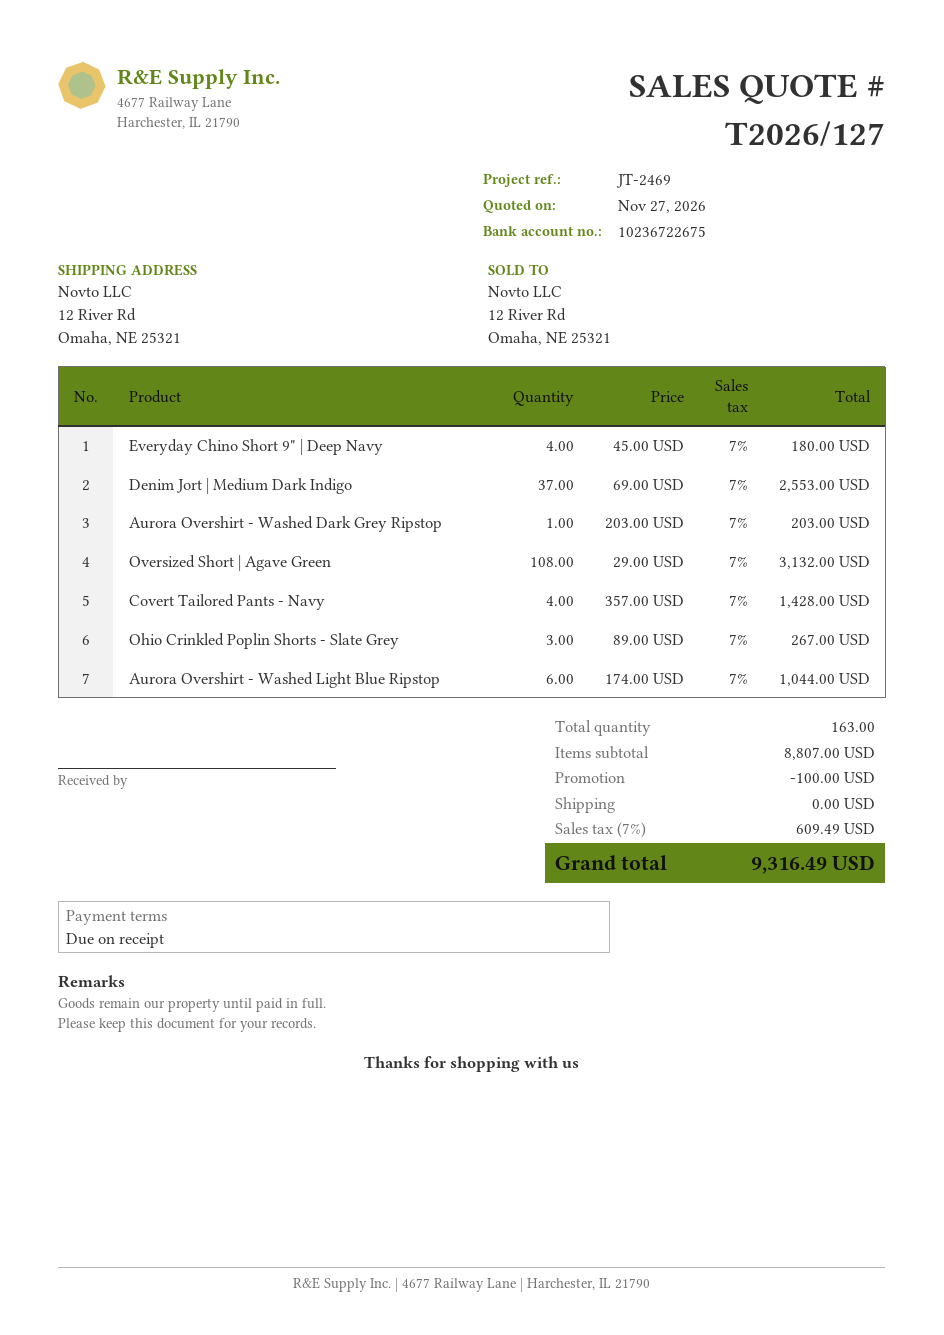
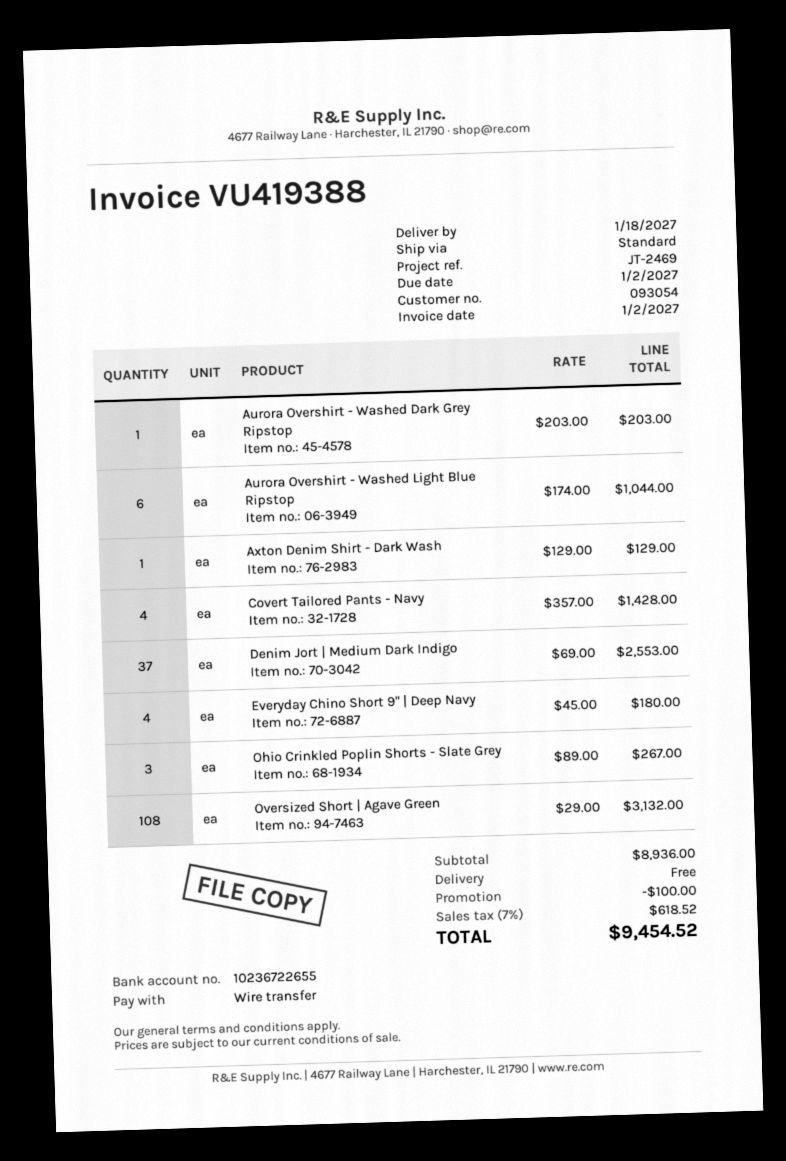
bank account: 10236722675 -> 10236722655
Axton Denim Shirt - Dark Wash: none -> 1 x 129.00 = 129.00
subtotal: 8807.00 -> 8936.00
tax: 7% = 609.49 -> 7% = 618.52
total: 9316.49 -> 9454.52

